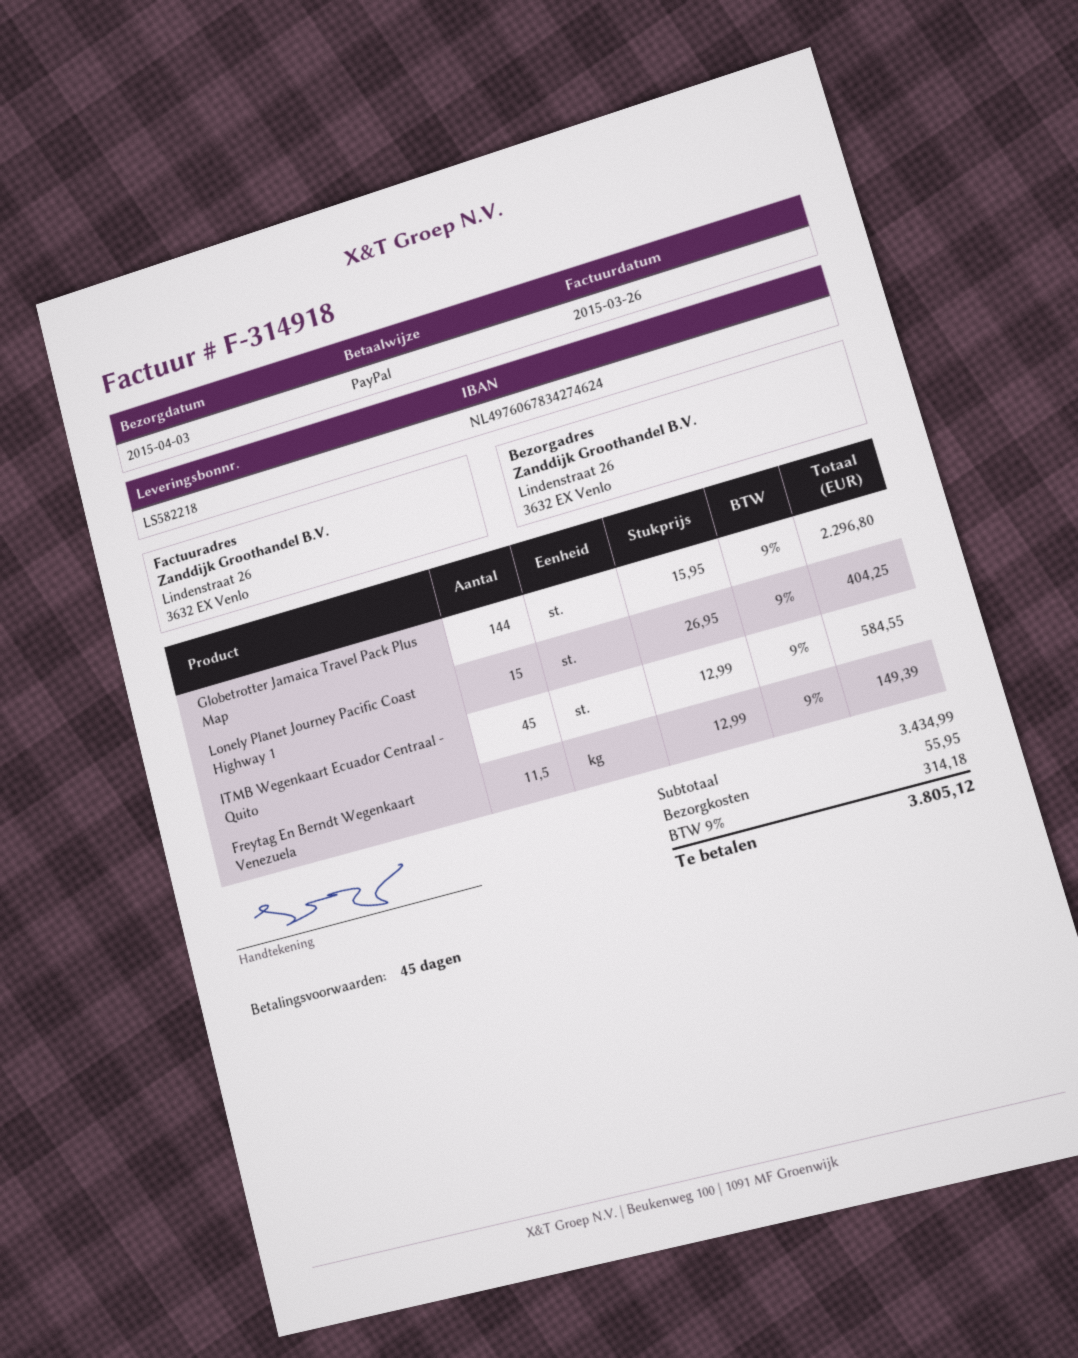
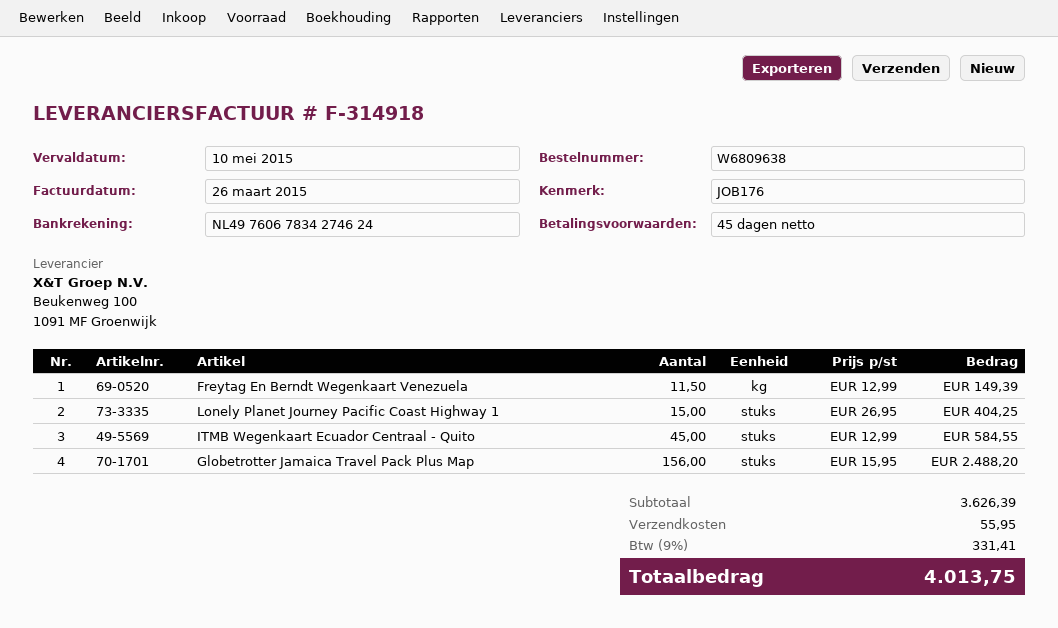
Globetrotter Jamaica Travel Pack Plus Map: 144 x 15.95 = 2296.80 -> 156 x 15.95 = 2488.20
subtotal: 3434.99 -> 3626.39
tax: 9% = 314.18 -> 9% = 331.41
total: 3805.12 -> 4013.75

